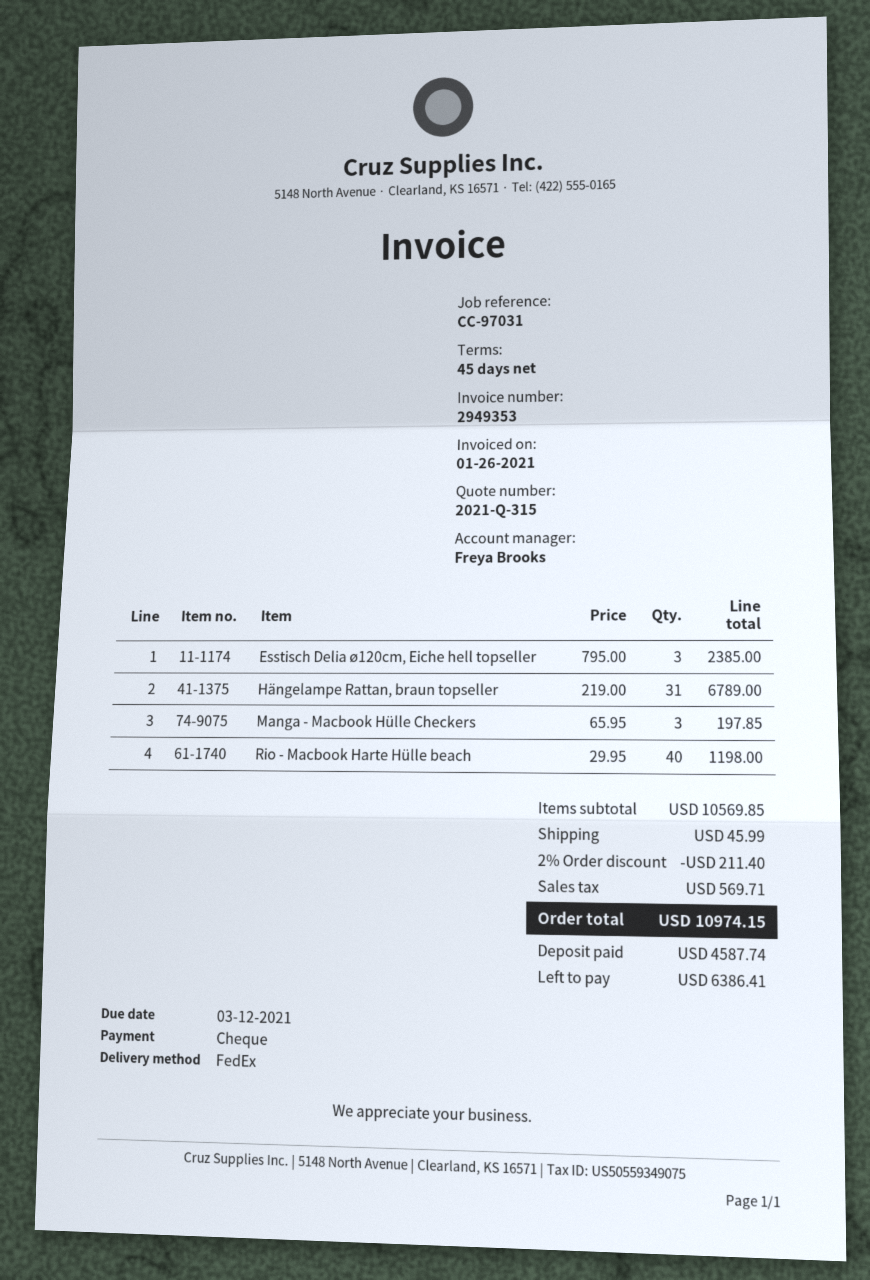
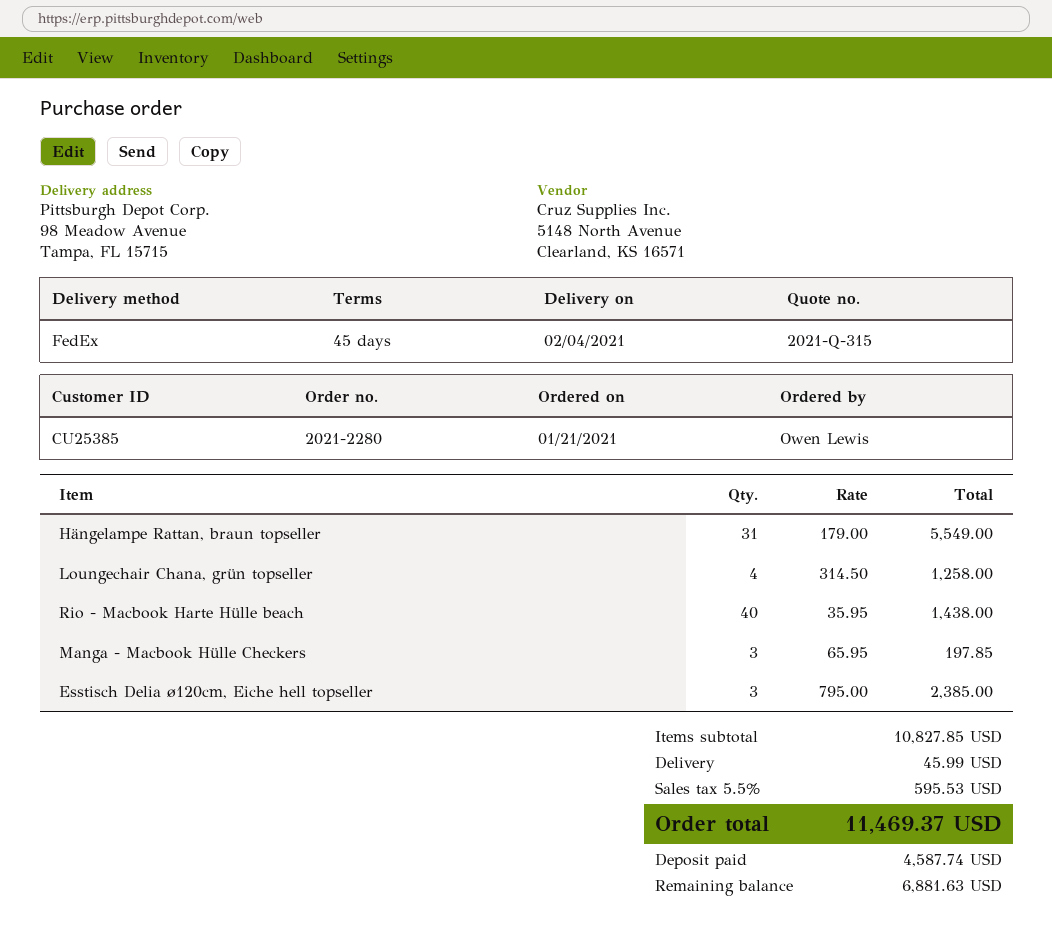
Hängelampe Rattan, braun topseller: 31 x 219.00 = 6789.00 -> 31 x 179.00 = 5549.00
Rio - Macbook Harte Hülle beach: 40 x 29.95 = 1198.00 -> 40 x 35.95 = 1438.00
Loungechair Chana, grün topseller: none -> 4 x 314.50 = 1258.00
subtotal: 10569.85 -> 10827.85
discount: 2% = 211.40 -> none
tax: 569.71 -> 595.53
total: 10974.15 -> 11469.37
balance: 6386.41 -> 6881.63

